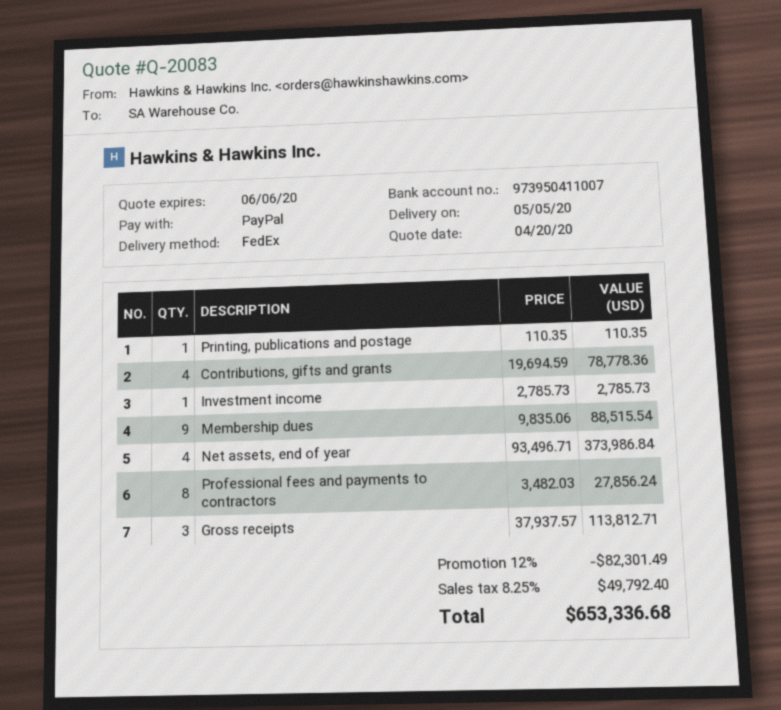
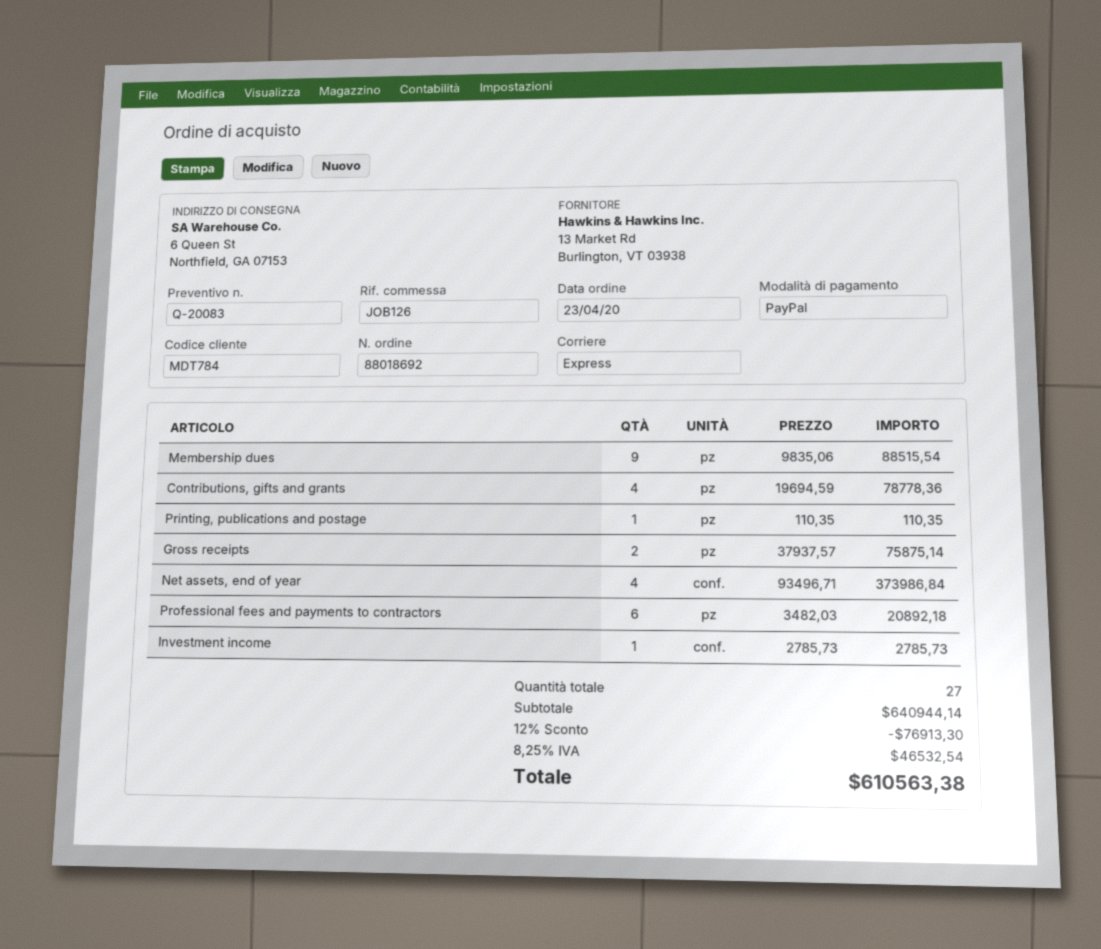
shipping method: FedEx -> express
Professional fees and payments to contractors: 8 x 3482.03 = 27856.24 -> 6 x 3482.03 = 20892.18
Gross receipts: 3 x 37937.57 = 113812.71 -> 2 x 37937.57 = 75875.14
discount: 12% = 82301.49 -> 12% = 76913.30
tax: 8.25% = 49792.40 -> 8.25% = 46532.54
total: 653336.68 -> 610563.38

